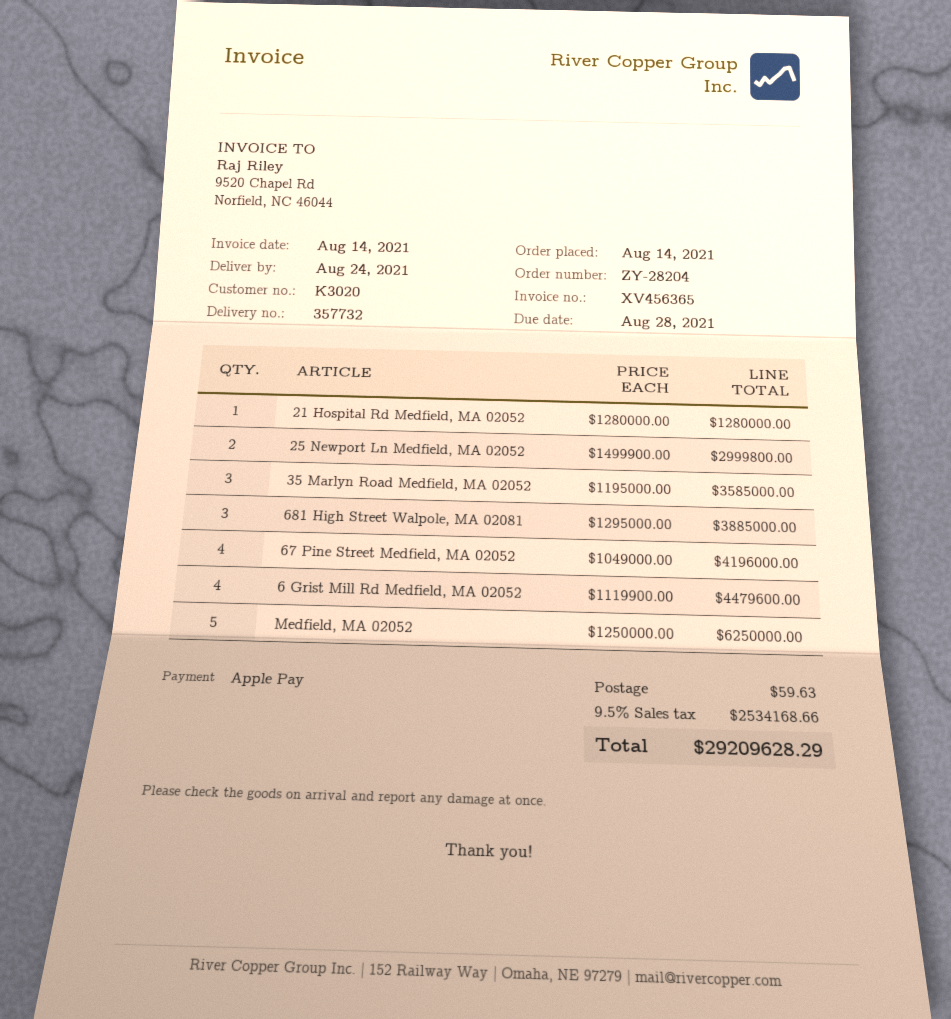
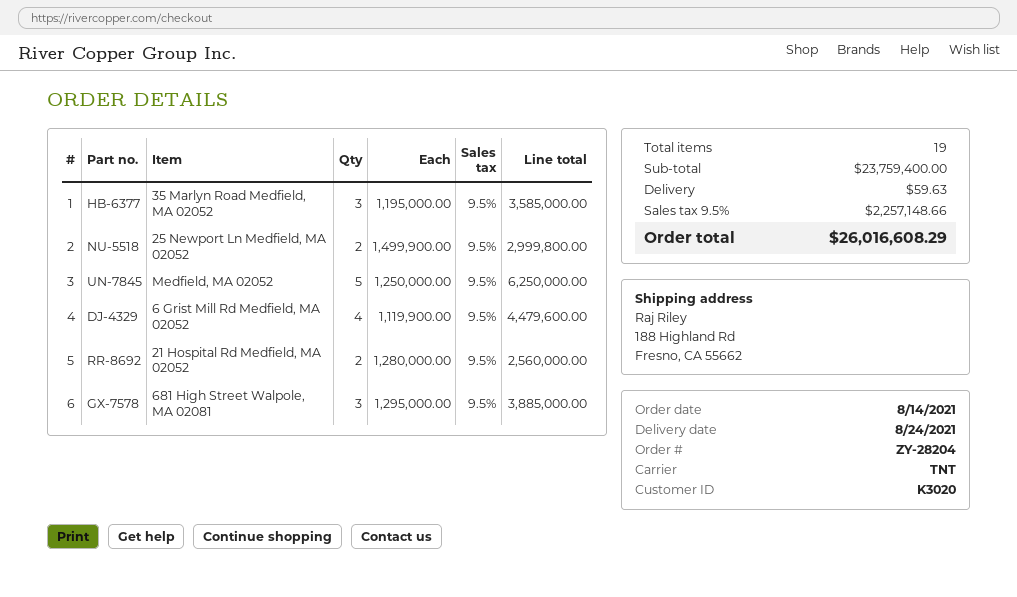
21 Hospital Rd Medfield, MA 02052: 1 x 1280000.00 = 1280000.00 -> 2 x 1280000.00 = 2560000.00
67 Pine Street Medfield, MA 02052: 4 x 1049000.00 = 4196000.00 -> none
tax: 9.5% = 2534168.66 -> 9.5% = 2257148.66
total: 29209628.29 -> 26016608.29

